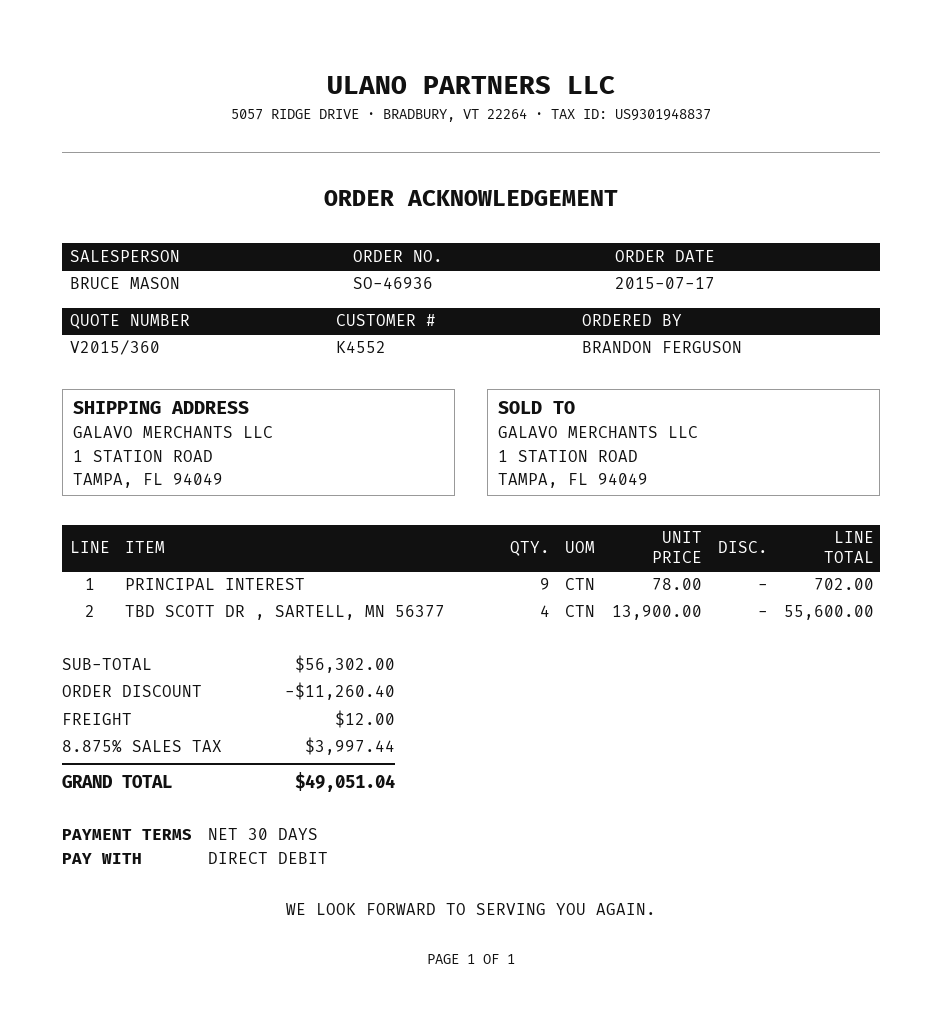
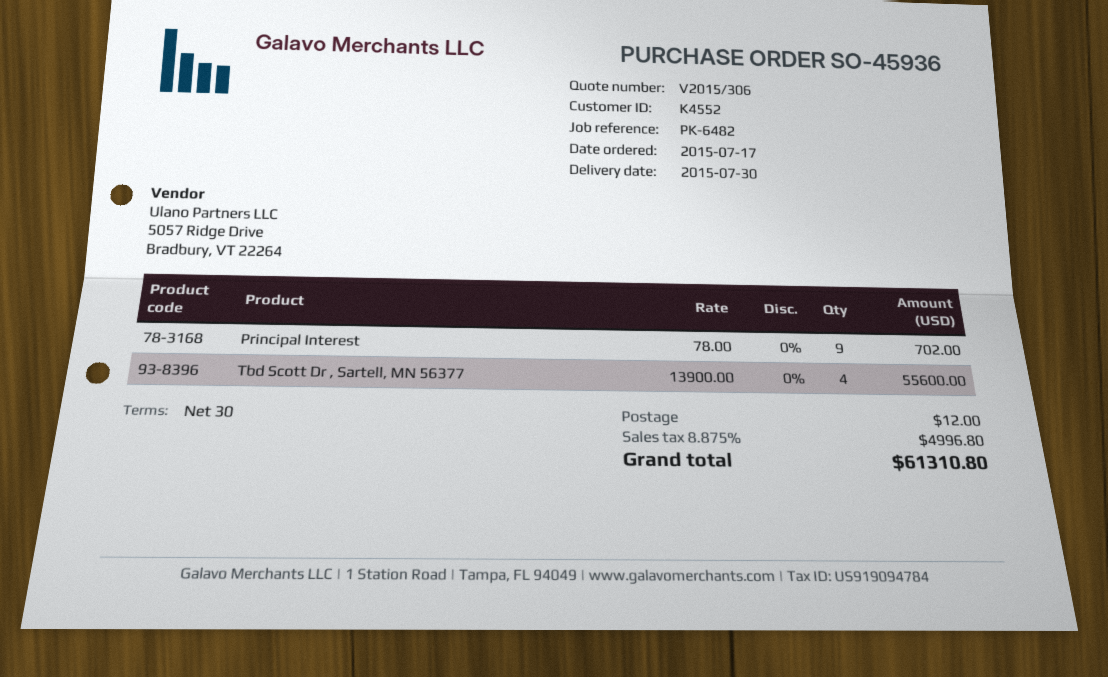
quote number: V2015/360 -> V2015/306
order number: SO-46936 -> SO-45936
discount: 11260.40 -> none
tax: 8.875% = 3997.44 -> 8.875% = 4996.80
total: 49051.04 -> 61310.80

